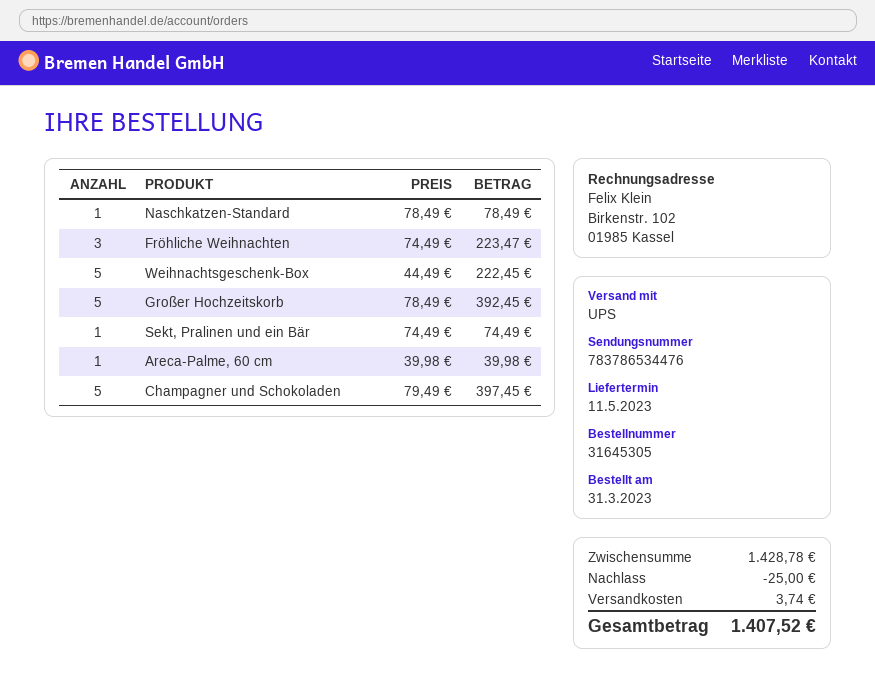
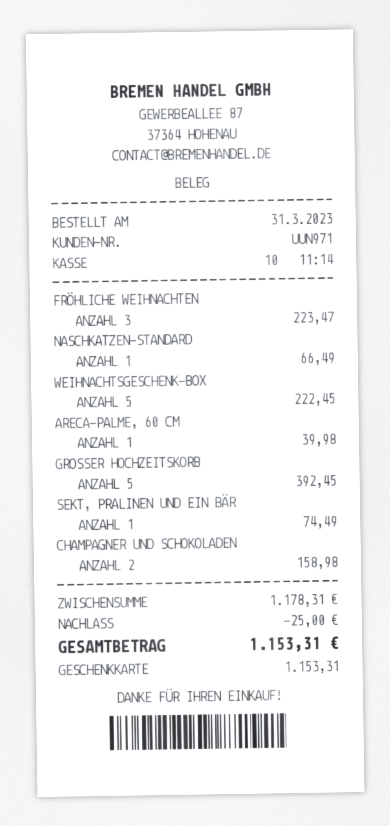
Naschkatzen-Standard: 1 for 78.49 -> 1 for 66.49
Champagner und Schokoladen: 5 for 397.45 -> 2 for 158.98
subtotal: 1428.78 -> 1178.31
shipping: 3.74 -> none
total: 1407.52 -> 1153.31

